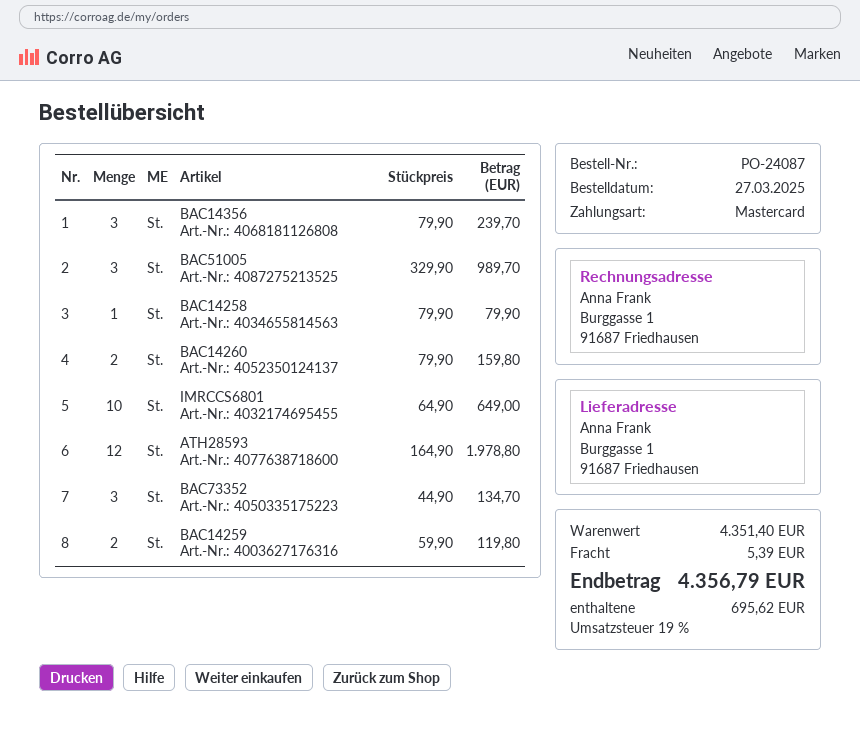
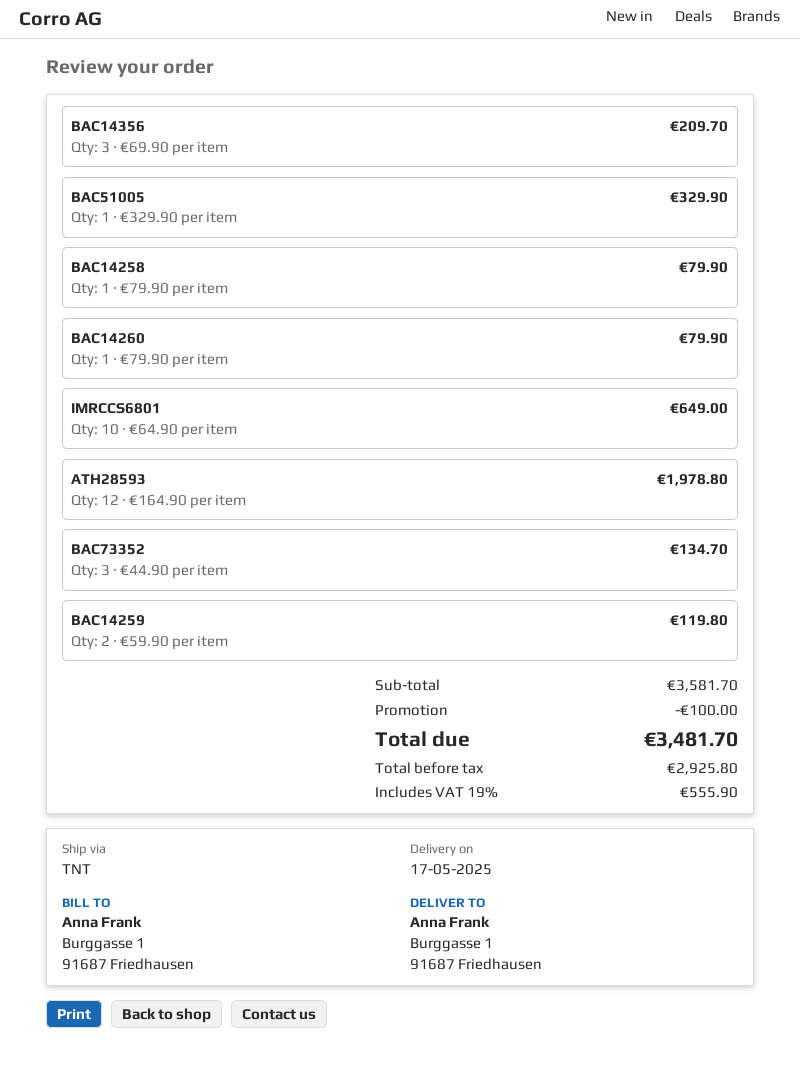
BAC14356: 3 x 79.90 = 239.70 -> 3 x 69.90 = 209.70
BAC51005: 3 x 329.90 = 989.70 -> 1 x 329.90 = 329.90
BAC14260: 2 x 79.90 = 159.80 -> 1 x 79.90 = 79.90
subtotal: 4351.40 -> 3581.70
discount: none -> 100.00
shipping: 5.39 -> none
tax: 19% = 695.62 -> 19% = 555.90
total: 4356.79 -> 3481.70

